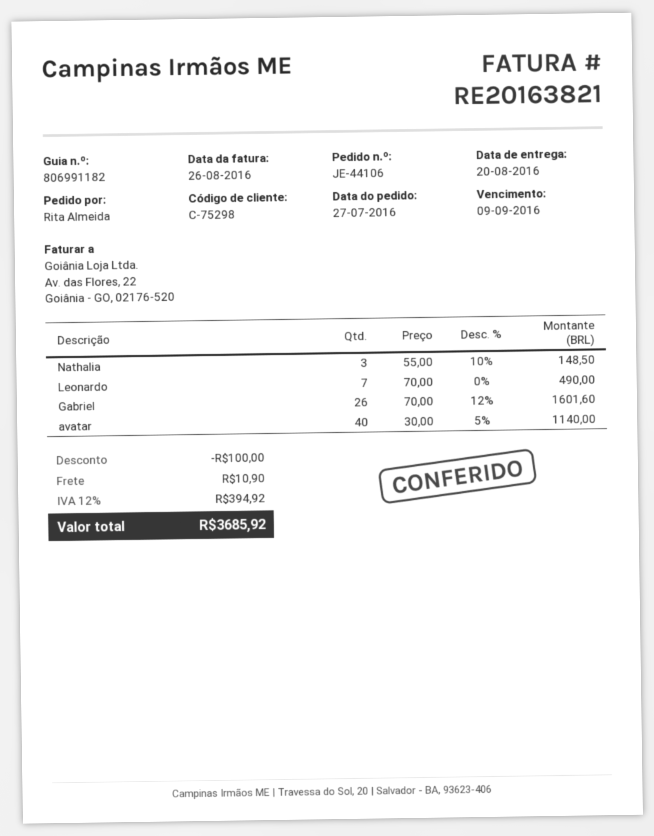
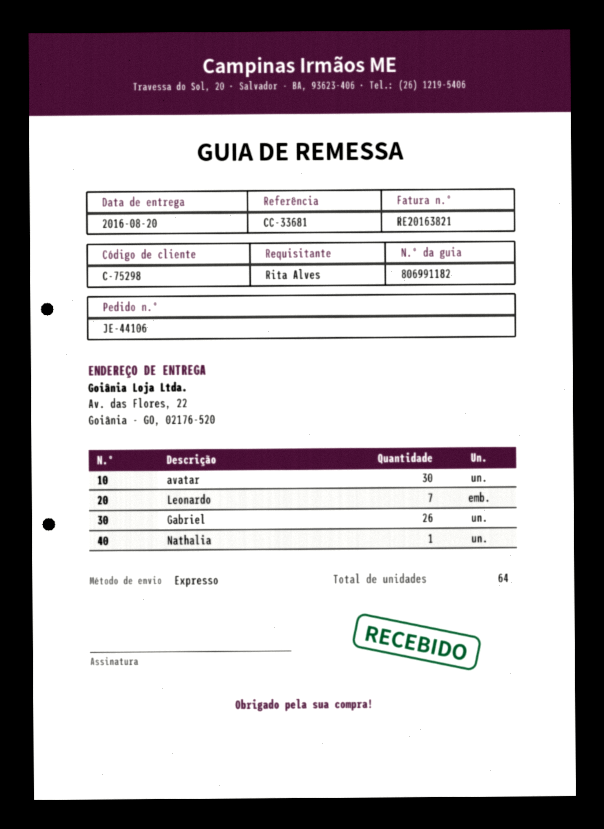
ordered by: Rita Almeida -> Rita Alves
Nathalia: 3 -> 1
avatar: 40 -> 30

